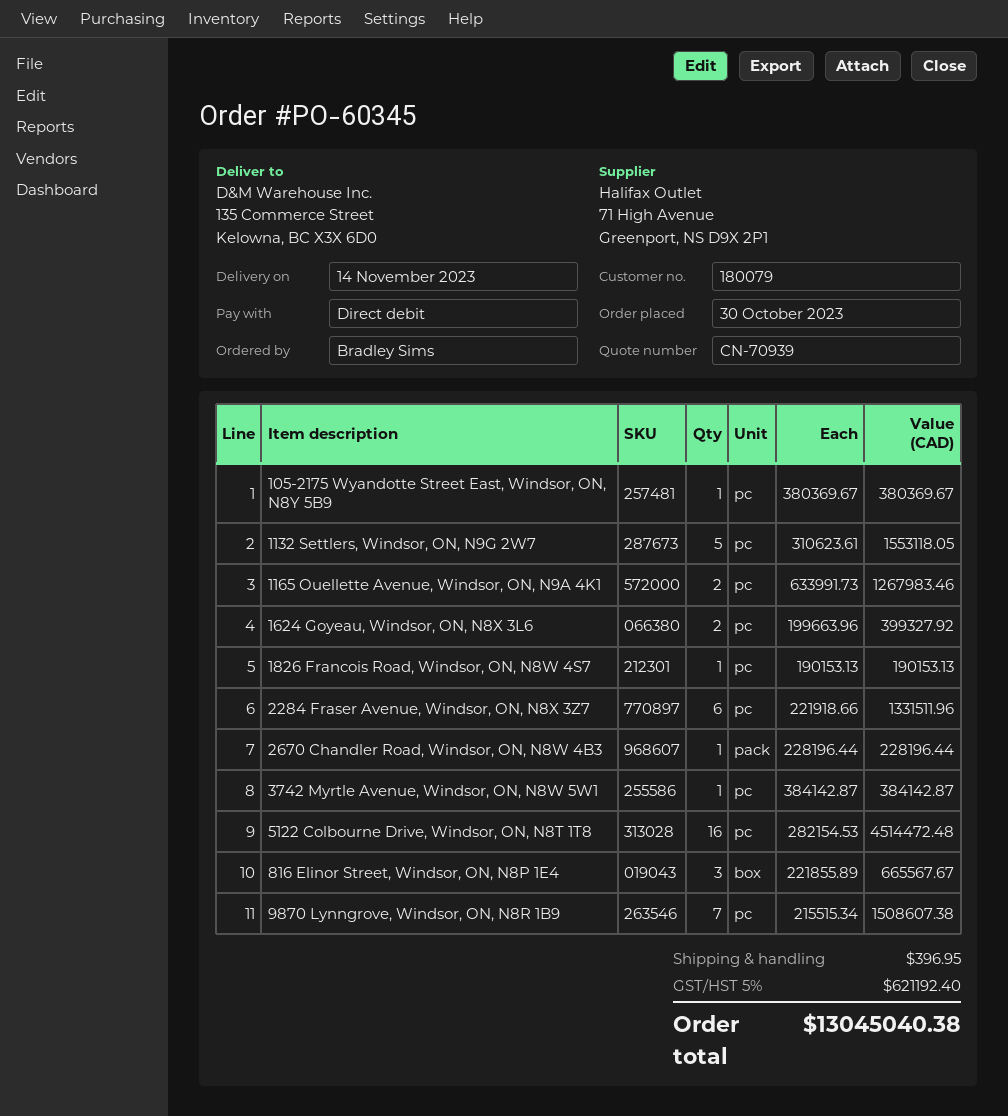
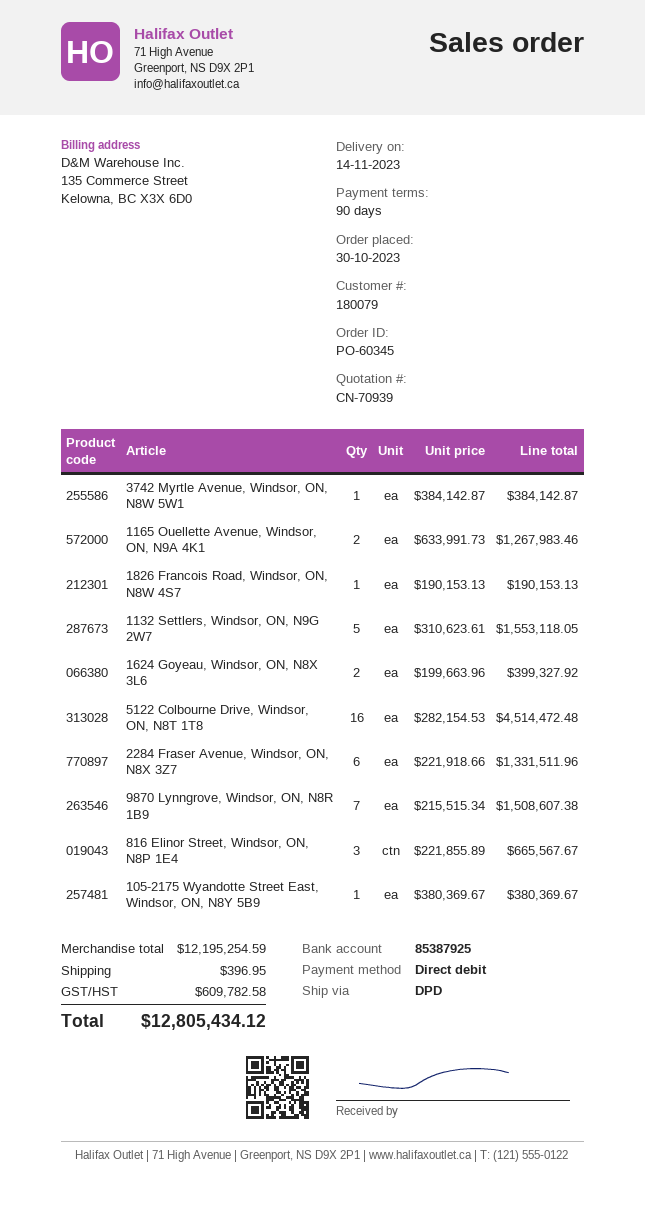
2670 Chandler Road, Windsor, ON, N8W 4B3: 1 x 228196.44 = 228196.44 -> none
tax: 621192.40 -> 609782.58
total: 13045040.38 -> 12805434.12

